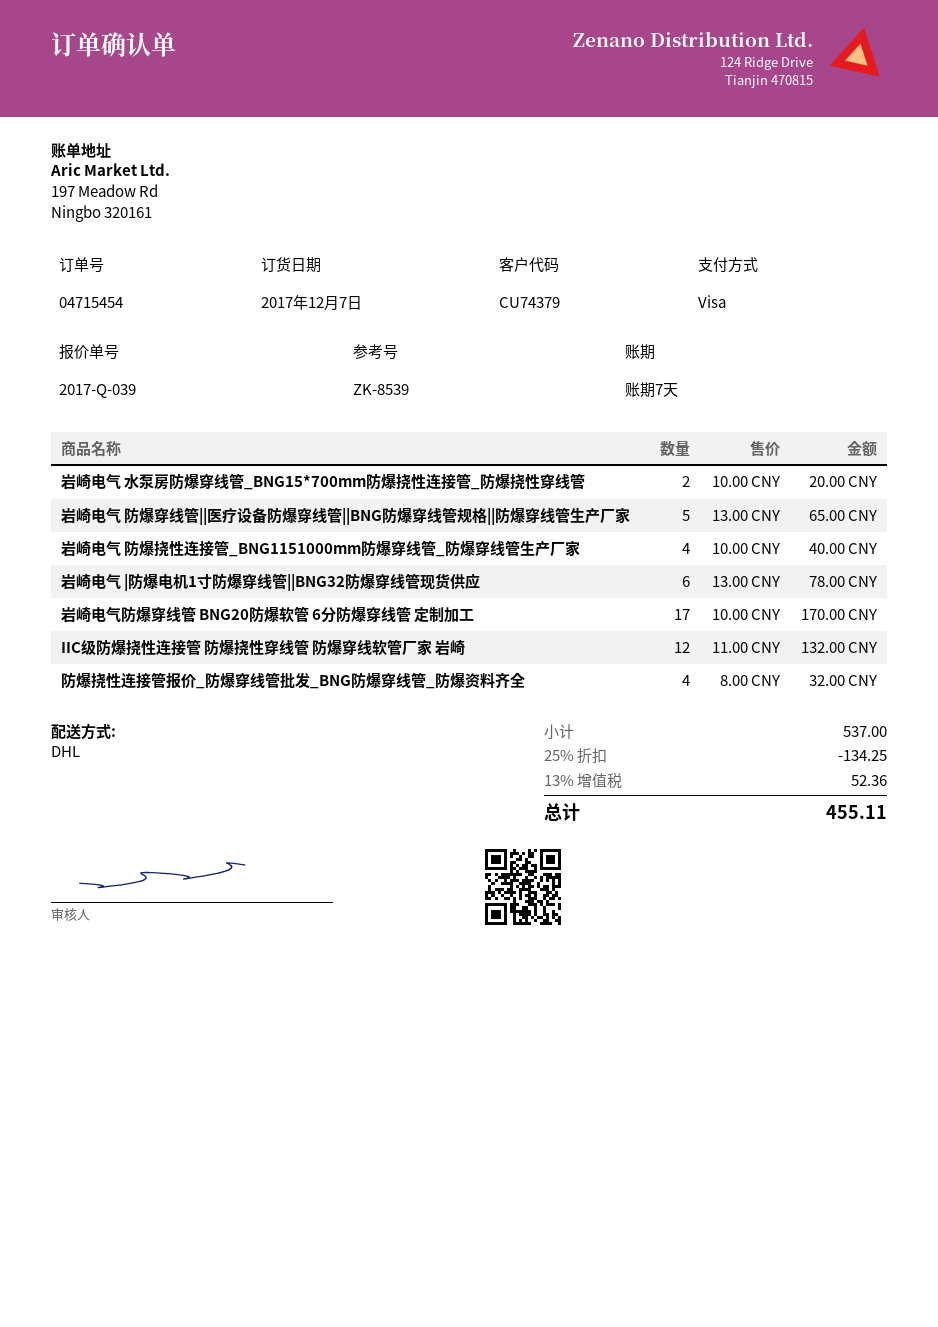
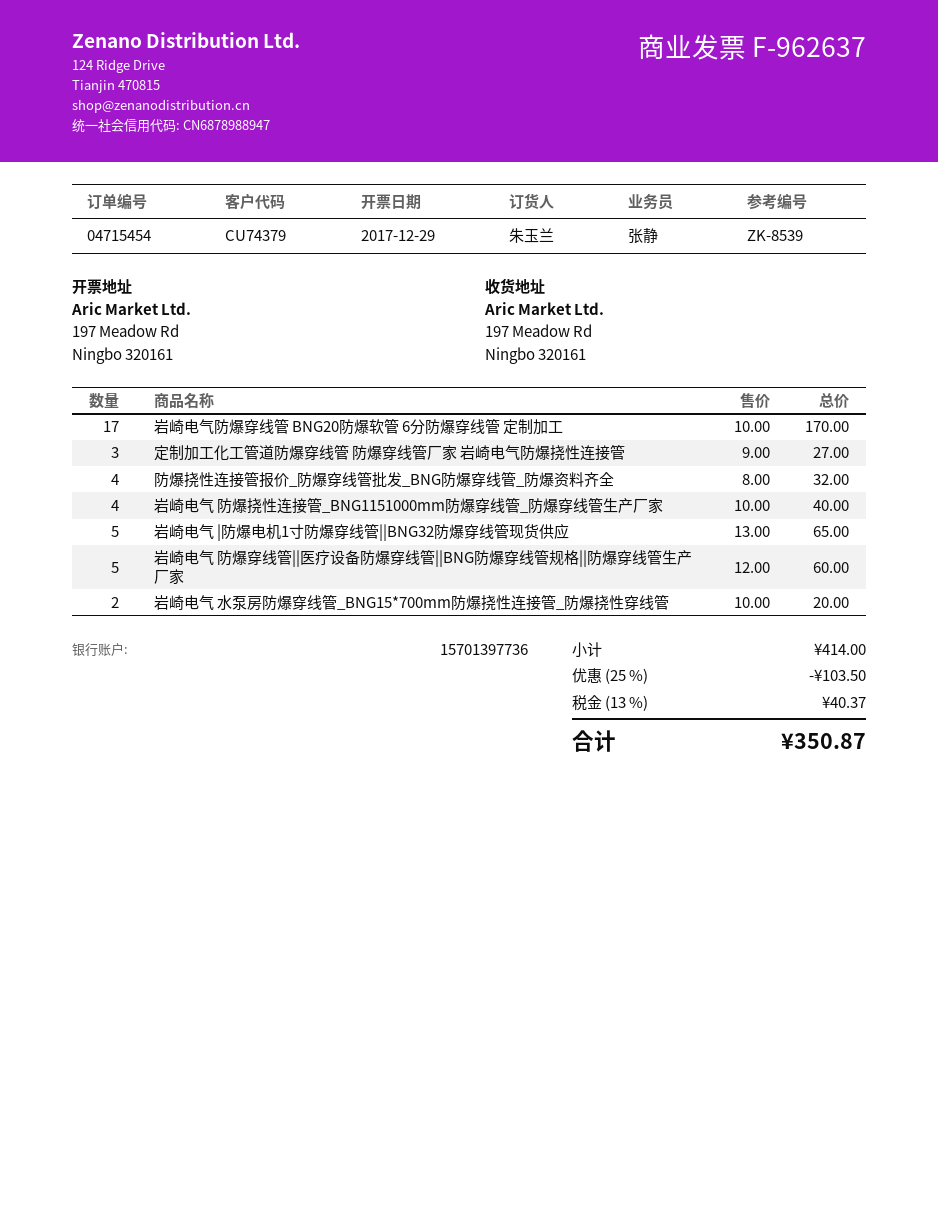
岩崎电气 防爆穿线管||医疗设备防爆穿线管||BNG防爆穿线管规格||防爆穿线管生产厂家: 5 x 13.00 = 65.00 -> 5 x 12.00 = 60.00
岩崎电气 |防爆电机1寸防爆穿线管||BNG32防爆穿线管现货供应: 6 x 13.00 = 78.00 -> 5 x 13.00 = 65.00
IIC级防爆挠性连接管 防爆挠性穿线管 防爆穿线软管厂家 岩崎: 12 x 11.00 = 132.00 -> none
定制加工化工管道防爆穿线管 防爆穿线管厂家 岩崎电气防爆挠性连接管: none -> 3 x 9.00 = 27.00
subtotal: 537.00 -> 414.00
discount: 25% = 134.25 -> 25% = 103.50
tax: 13% = 52.36 -> 13% = 40.37
total: 455.11 -> 350.87

